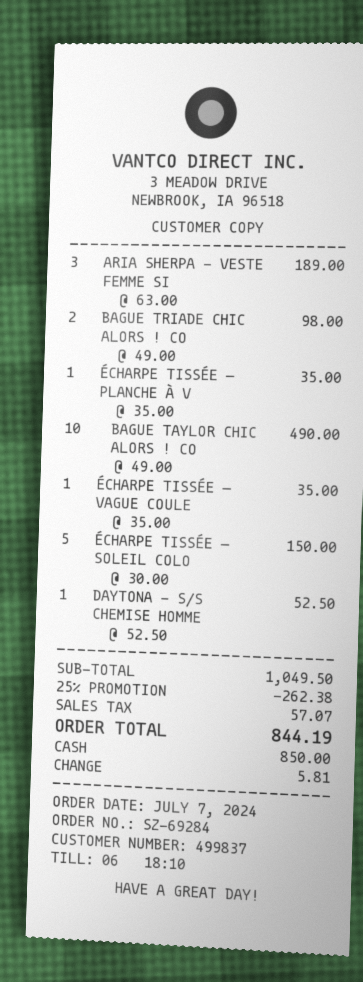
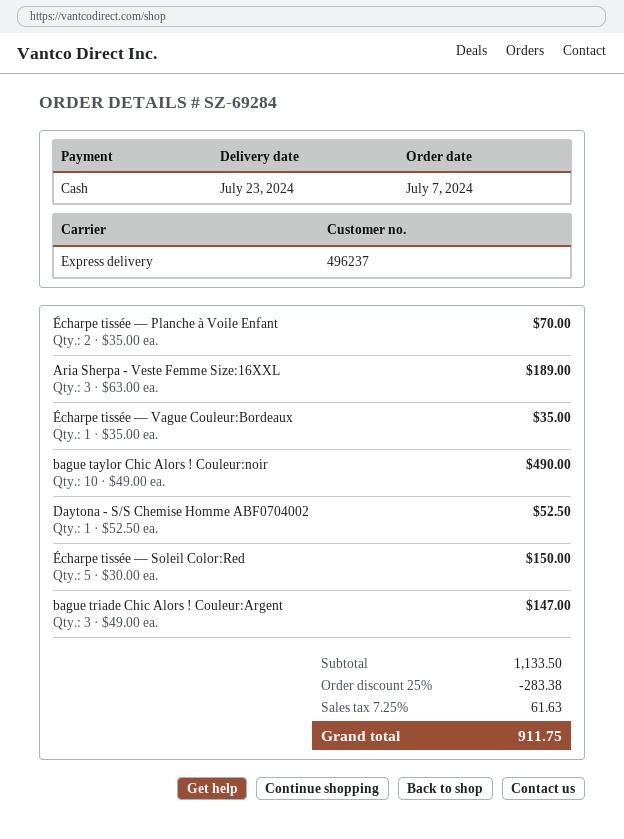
customer number: 499837 -> 496237
BAGUE TRIADE CHIC ALORS ! CO: 2 x 49.00 = 98.00 -> 3 x 49.00 = 147.00
ÉCHARPE TISSÉE — PLANCHE À V: 1 x 35.00 = 35.00 -> 2 x 35.00 = 70.00
subtotal: 1049.50 -> 1133.50
discount: 25% = 262.38 -> 25% = 283.38
tax: 57.07 -> 61.63
total: 844.19 -> 911.75

